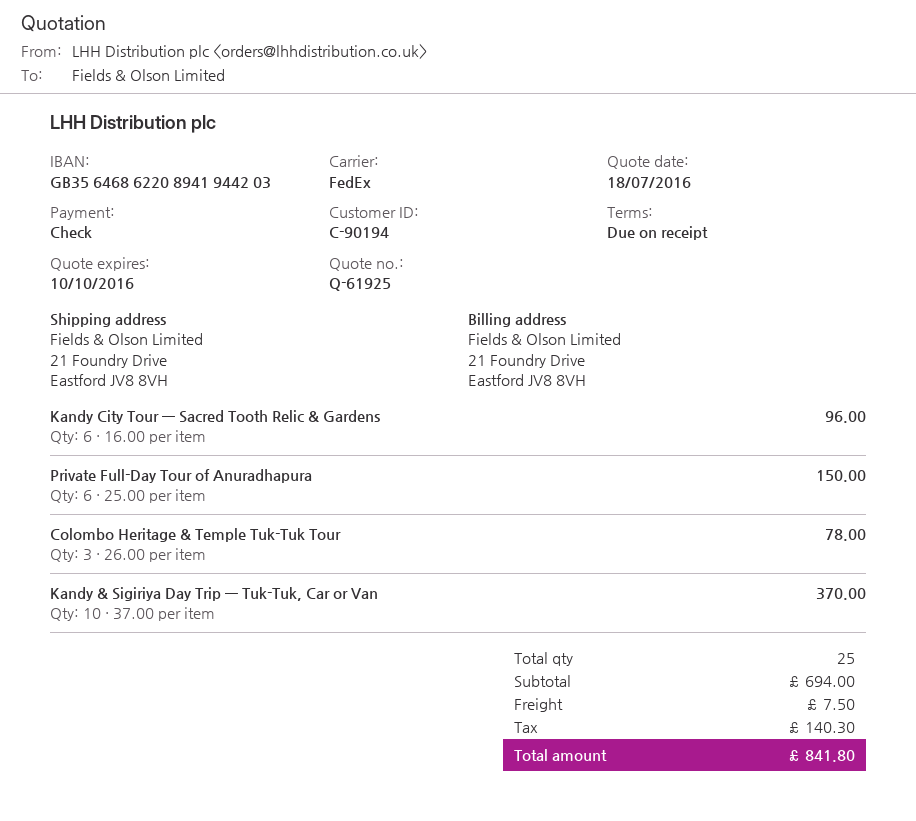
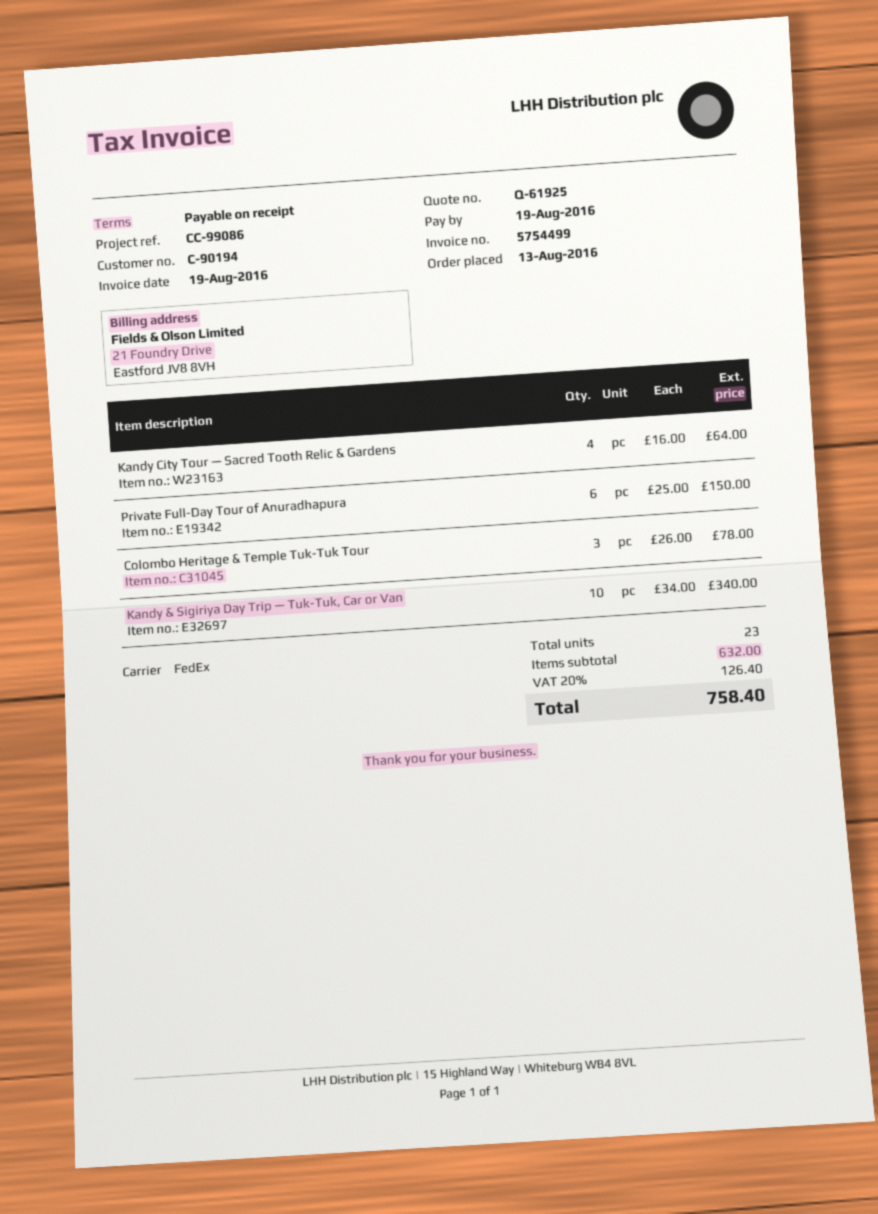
Kandy City Tour — Sacred Tooth Relic & Gardens: 6 x 16.00 = 96.00 -> 4 x 16.00 = 64.00
Kandy & Sigiriya Day Trip — Tuk-Tuk, Car or Van: 10 x 37.00 = 370.00 -> 10 x 34.00 = 340.00
total quantity: 25 -> 23
subtotal: 694.00 -> 632.00
shipping: 7.50 -> none
tax: 140.30 -> 126.40
total: 841.80 -> 758.40

